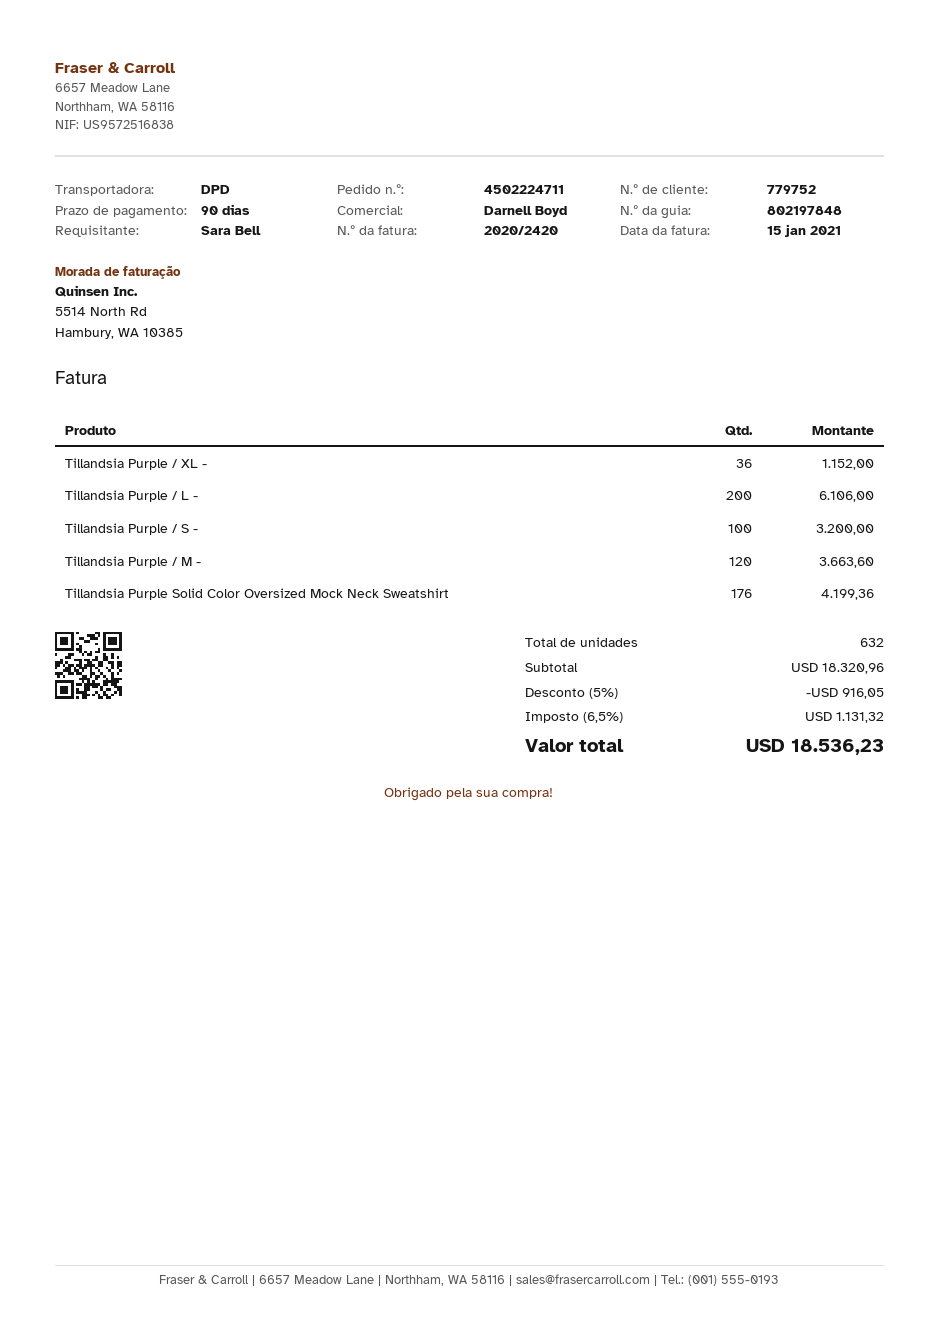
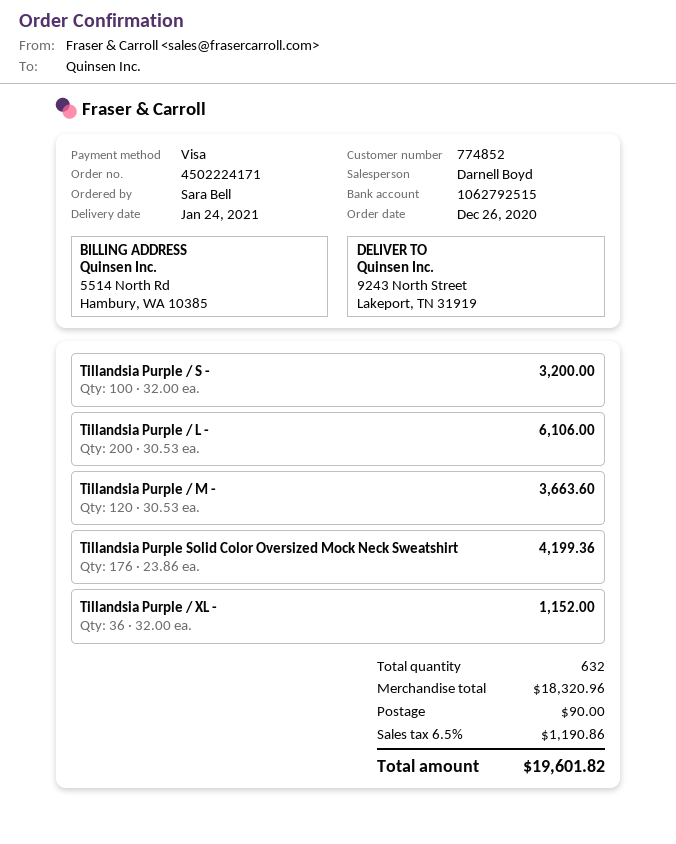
order number: 4502224711 -> 4502224171
customer number: 779752 -> 774852
discount: 5% = 916.05 -> none
shipping: none -> 90.00
tax: 6.5% = 1131.32 -> 6.5% = 1190.86
total: 18536.23 -> 19601.82

